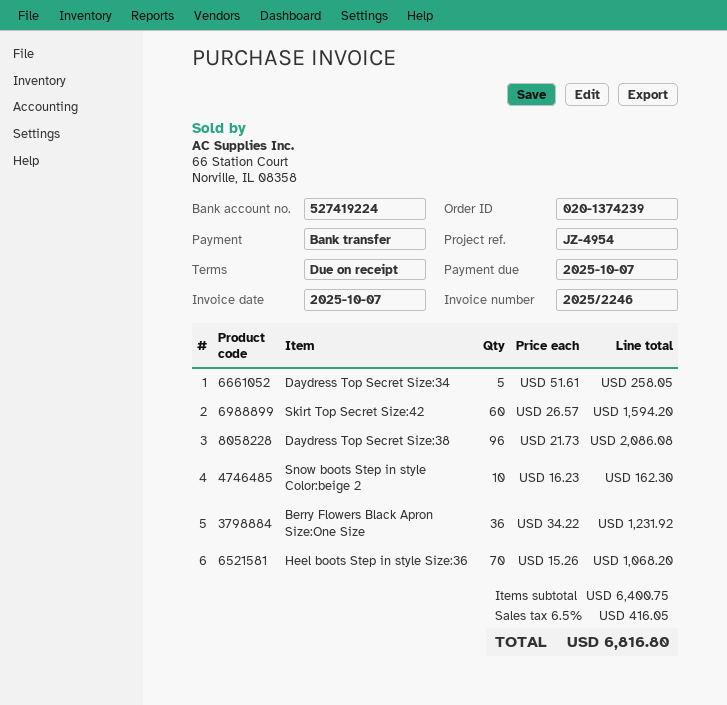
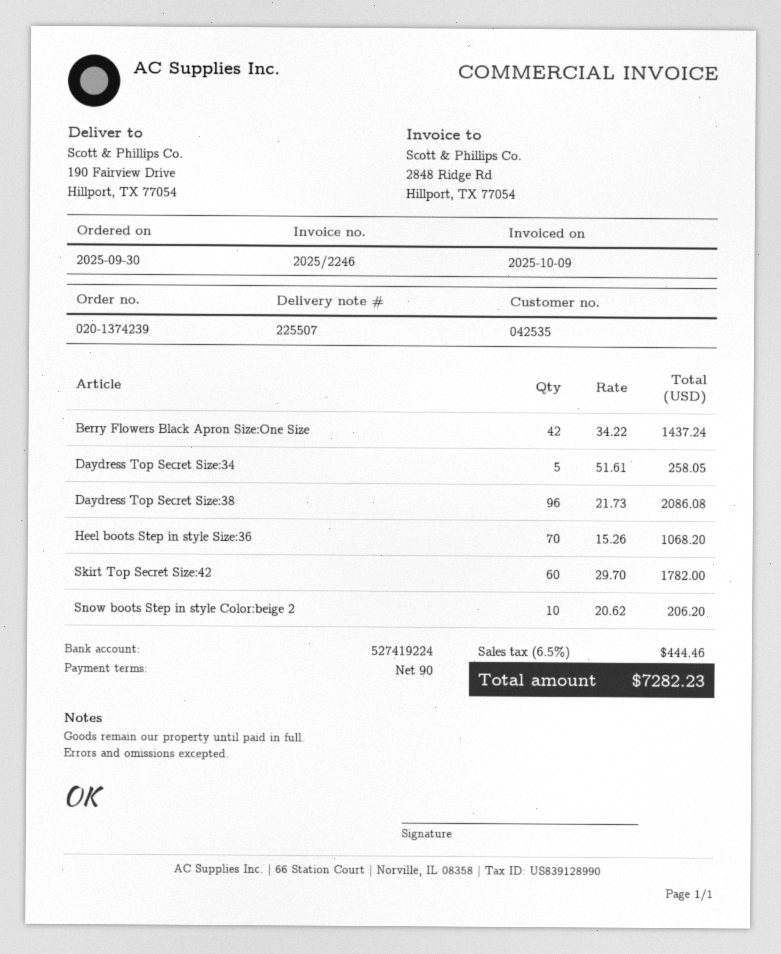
invoice date: 2025-10-07 -> 2025-10-09
payment terms: on receipt -> 90 days
Skirt Top Secret Size:42: 60 x 26.57 = 1594.20 -> 60 x 29.70 = 1782.00
Snow boots Step in style Color:beige 2: 10 x 16.23 = 162.30 -> 10 x 20.62 = 206.20
Berry Flowers Black Apron Size:One Size: 36 x 34.22 = 1231.92 -> 42 x 34.22 = 1437.24
tax: 6.5% = 416.05 -> 6.5% = 444.46
total: 6816.80 -> 7282.23

